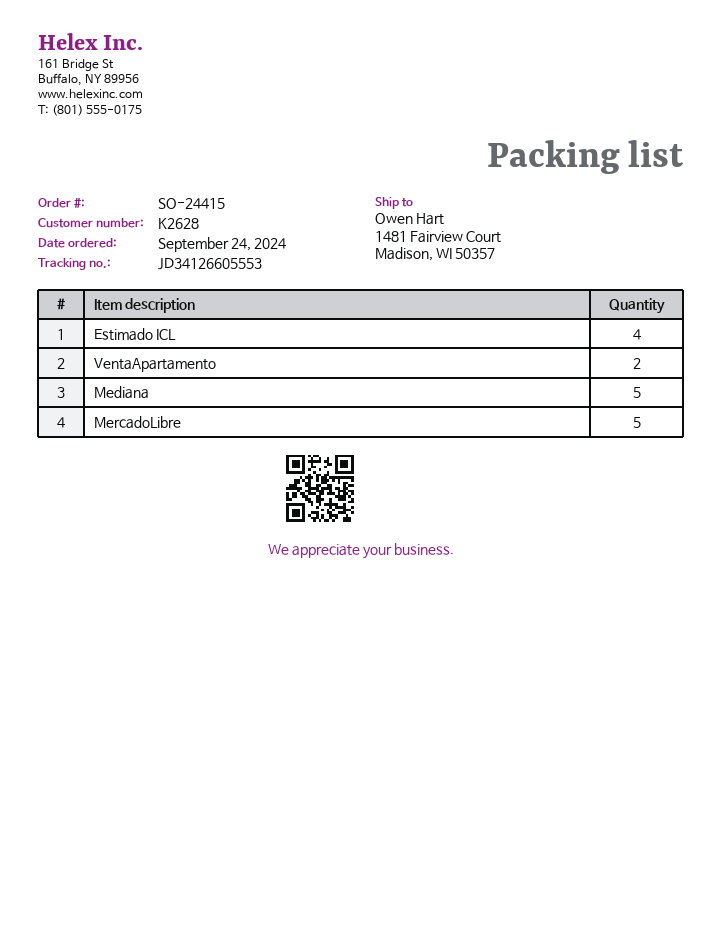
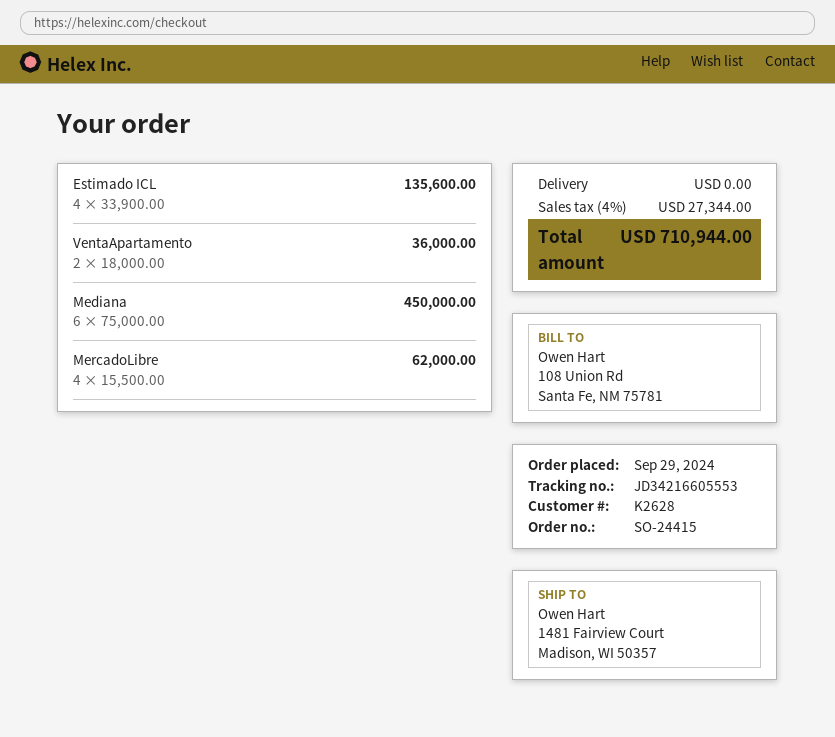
order date: 2024-09-24 -> 2024-09-29
tracking number: JD34126605553 -> JD34216605553
Mediana: 5 -> 6
MercadoLibre: 5 -> 4

